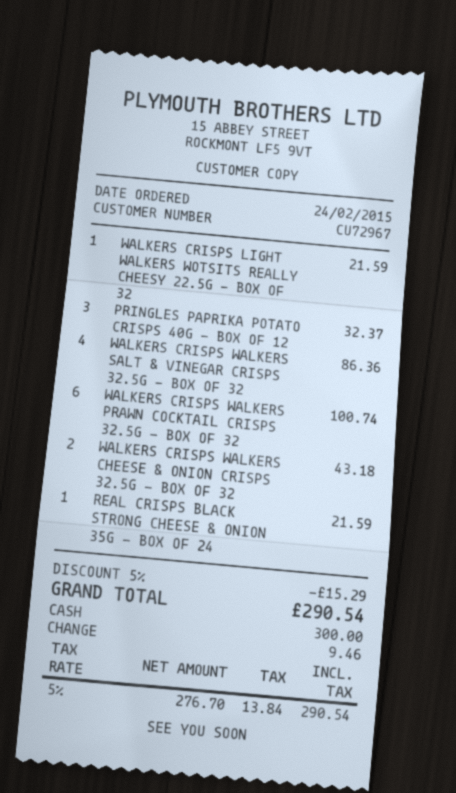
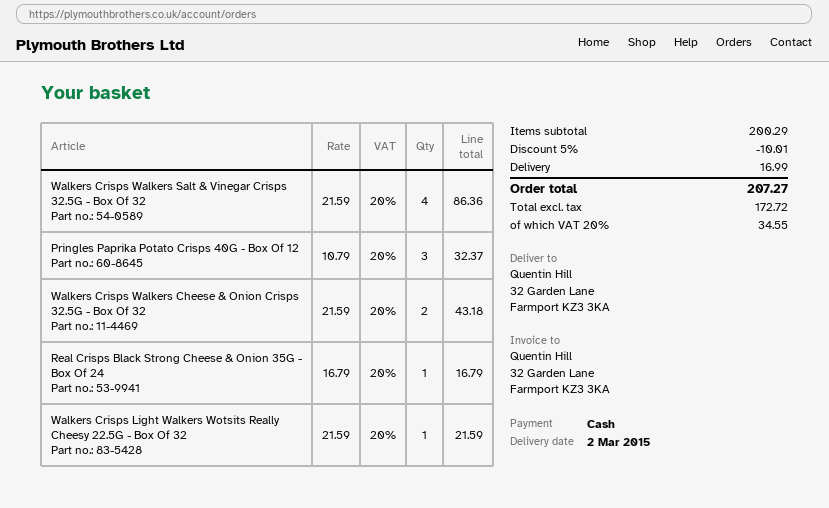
WALKERS CRISPS WALKERS PRAWN COCKTAIL CRISPS 32.5G - BOX OF 32: 6 for 100.74 -> none
REAL CRISPS BLACK STRONG CHEESE & ONION 35G - BOX OF 24: 1 for 21.59 -> 1 for 16.79
discount: 5% = 15.29 -> 5% = 10.01
shipping: none -> 16.99
net: 276.70 -> 172.72
tax: 5% = 13.84 -> 20% = 34.55
total: 290.54 -> 207.27

